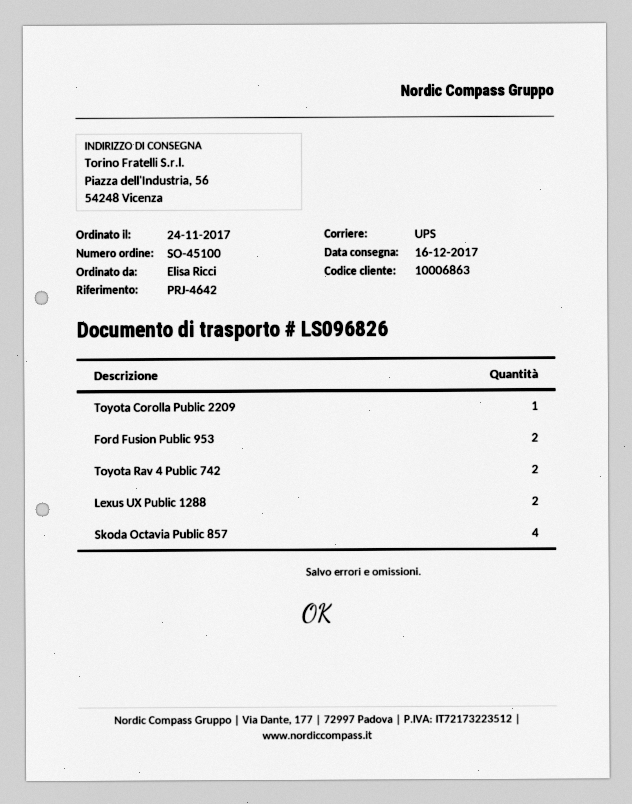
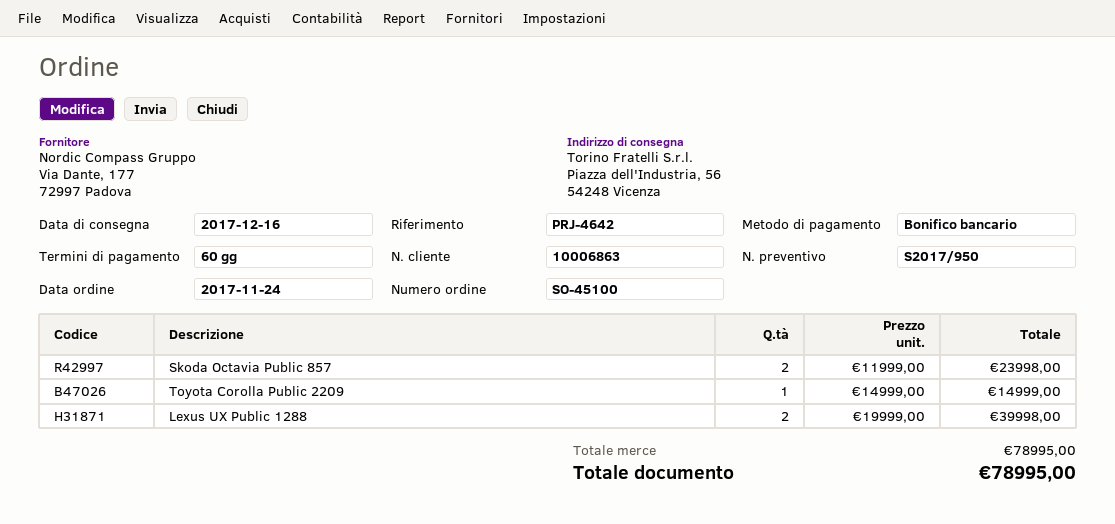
Ford Fusion Public 953: 2 -> none
Toyota Rav 4 Public 742: 2 -> none
Skoda Octavia Public 857: 4 -> 2

